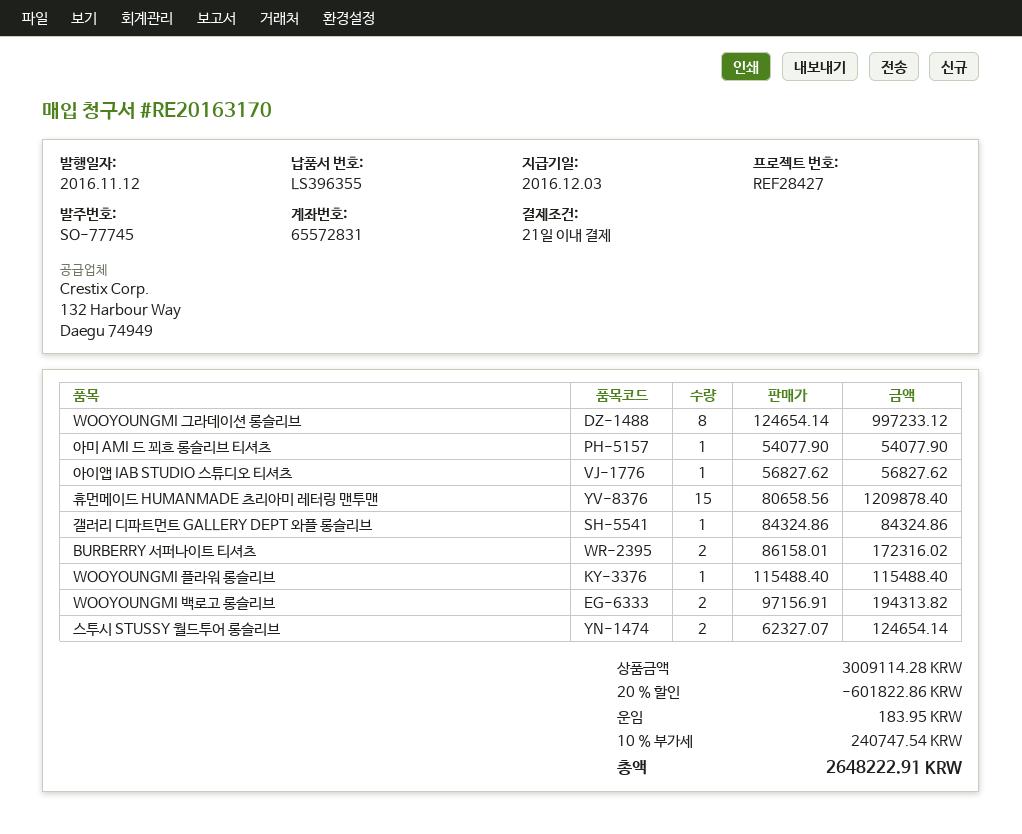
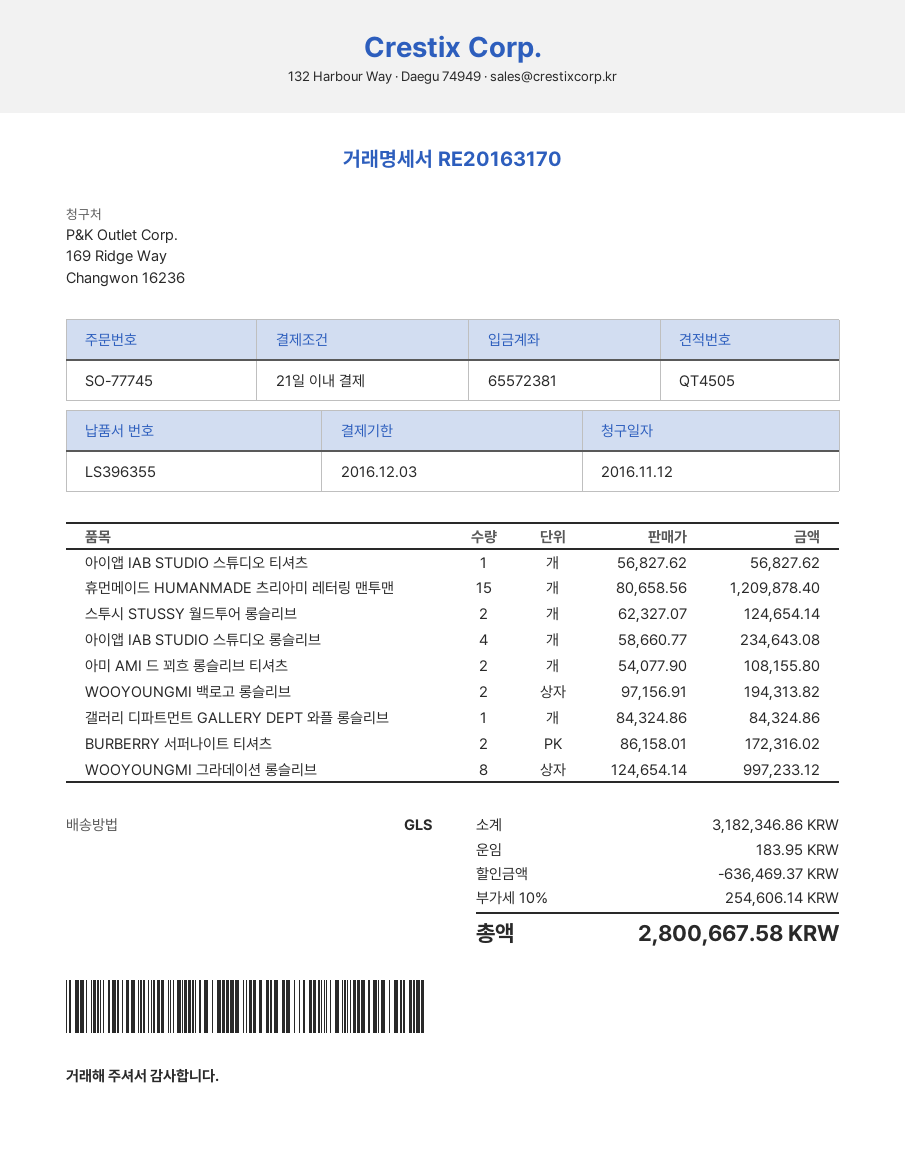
bank account: 65572831 -> 65572381
아미 AMI 드 꾀흐 롱슬리브 티셔츠: 1 x 54077.90 = 54077.90 -> 2 x 54077.90 = 108155.80
WOOYOUNGMI 플라워 롱슬리브: 1 x 115488.40 = 115488.40 -> none
아이앱 IAB STUDIO 스튜디오 롱슬리브: none -> 4 x 58660.77 = 234643.08
subtotal: 3009114.28 -> 3182346.86
discount: 601822.86 -> 636469.37
tax: 10% = 240747.54 -> 10% = 254606.14
total: 2648222.91 -> 2800667.58

